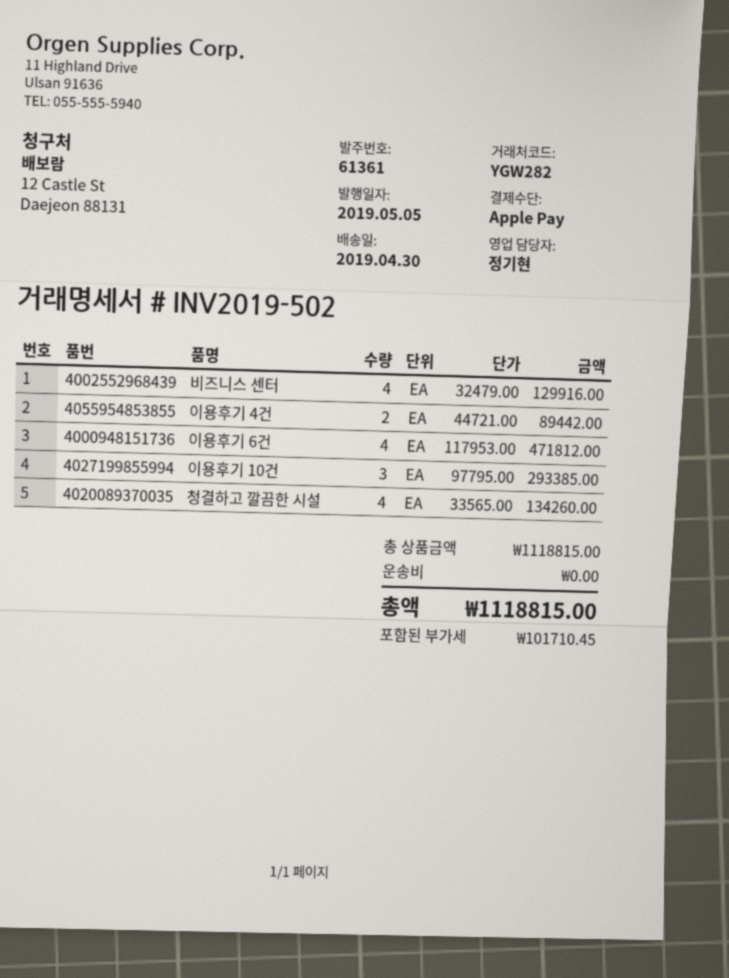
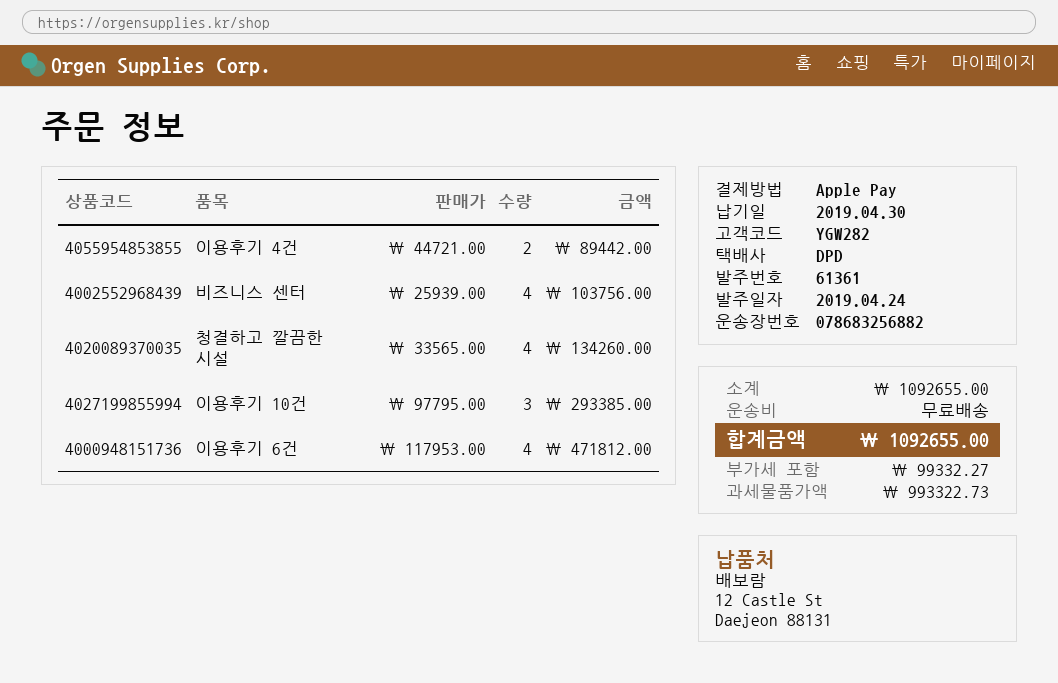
비즈니스 센터: 4 x 32479.00 = 129916.00 -> 4 x 25939.00 = 103756.00
subtotal: 1118815.00 -> 1092655.00
tax: 101710.45 -> 99332.27
total: 1118815.00 -> 1092655.00

